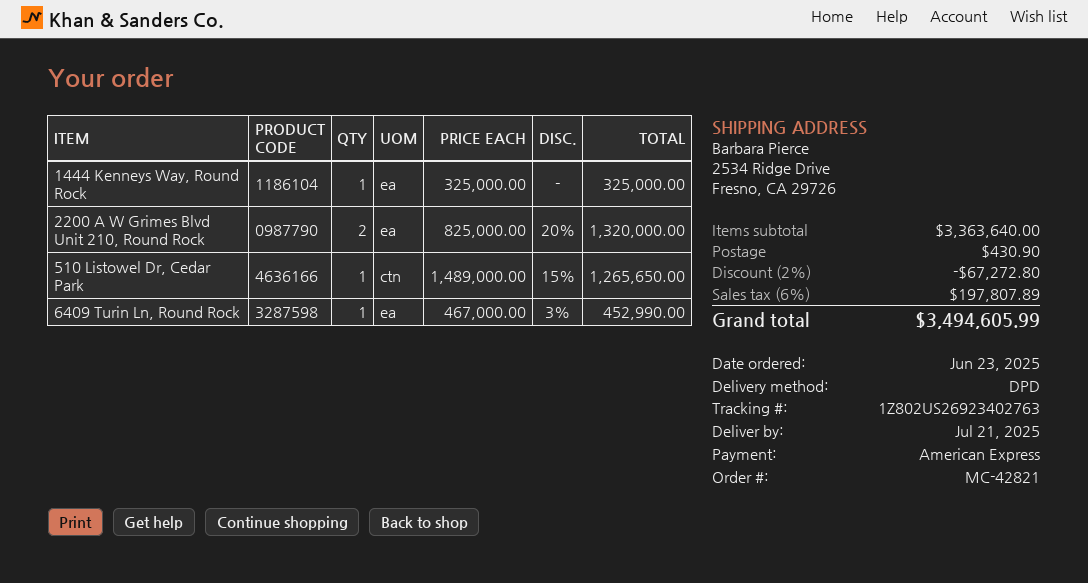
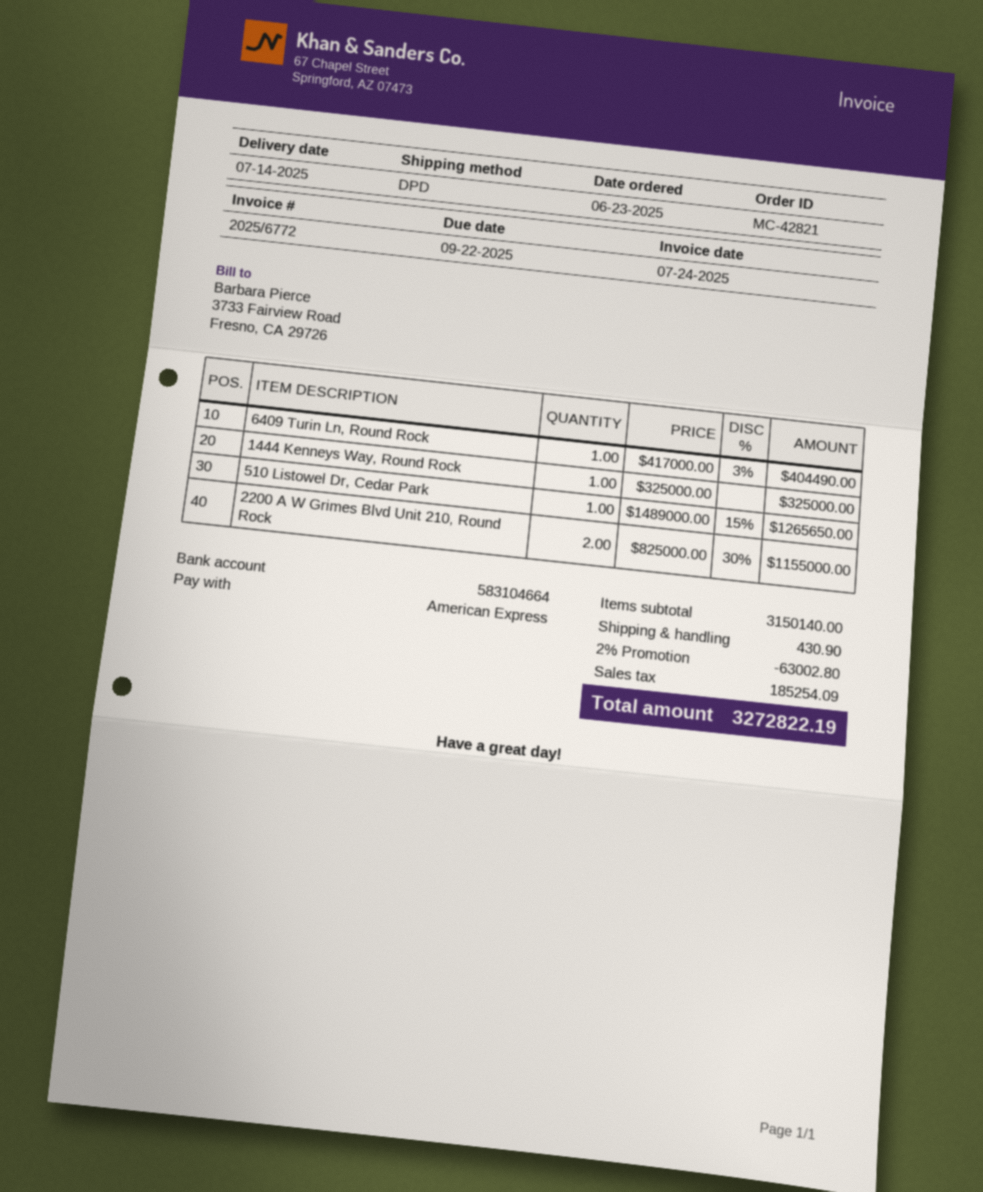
delivery date: 2025-07-21 -> 2025-07-14
2200 A W Grimes Blvd Unit 210, Round Rock: 2 x 825000.00 - 20% = 1320000.00 -> 2 x 825000.00 - 30% = 1155000.00
6409 Turin Ln, Round Rock: 1 x 467000.00 - 3% = 452990.00 -> 1 x 417000.00 - 3% = 404490.00
subtotal: 3363640.00 -> 3150140.00
discount: 2% = 67272.80 -> 2% = 63002.80
tax: 197807.89 -> 185254.09
total: 3494605.99 -> 3272822.19

